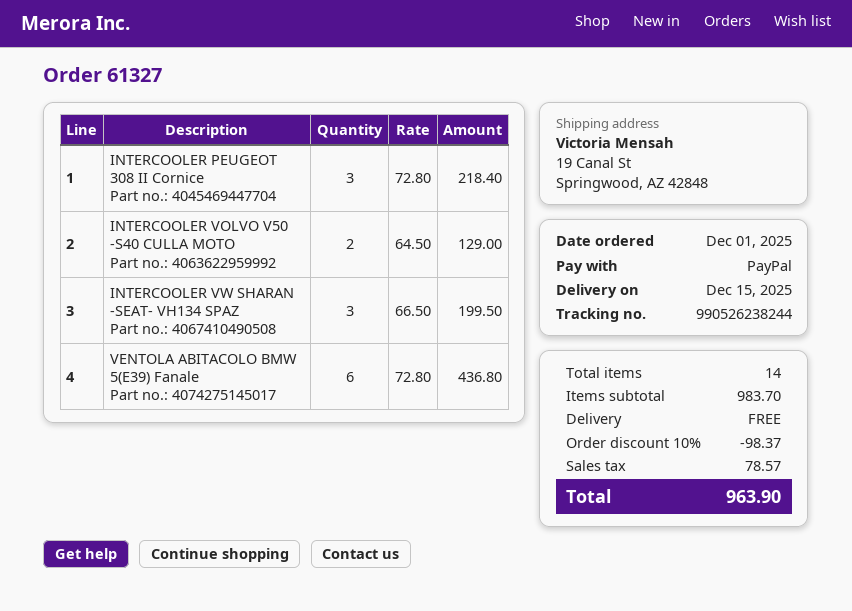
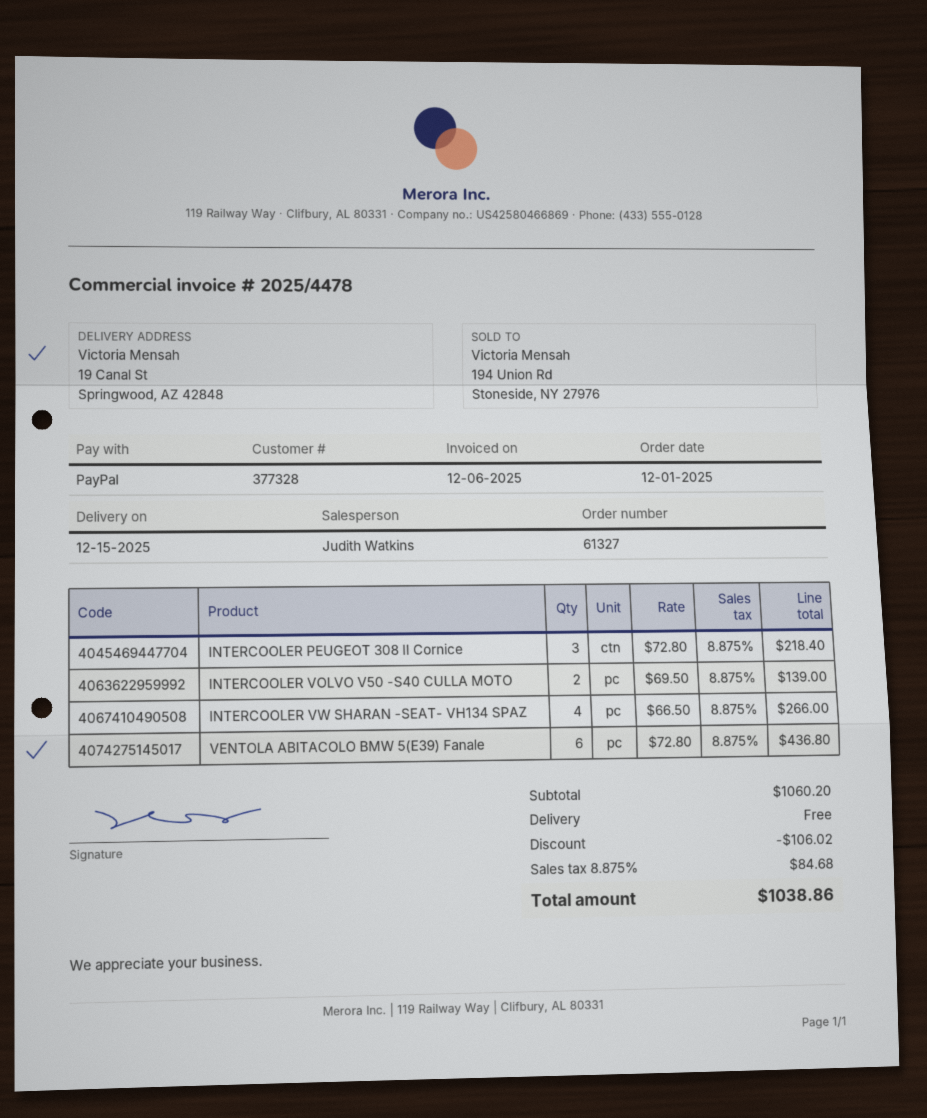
INTERCOOLER VOLVO V50 -S40 CULLA MOTO: 2 x 64.50 = 129.00 -> 2 x 69.50 = 139.00
INTERCOOLER VW SHARAN -SEAT- VH134 SPAZ: 3 x 66.50 = 199.50 -> 4 x 66.50 = 266.00
subtotal: 983.70 -> 1060.20
discount: 98.37 -> 106.02
tax: 78.57 -> 84.68
total: 963.90 -> 1038.86

